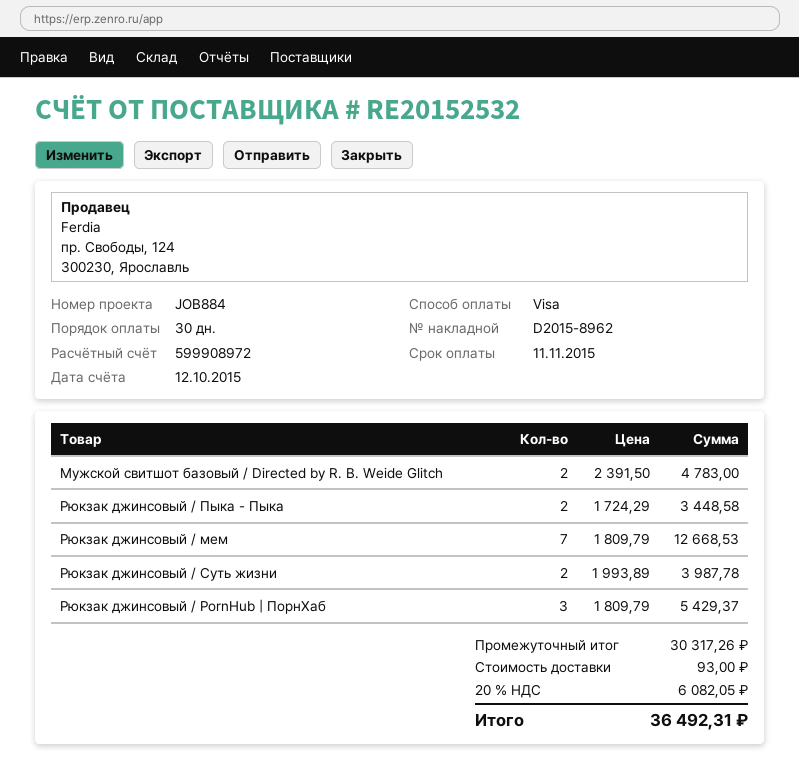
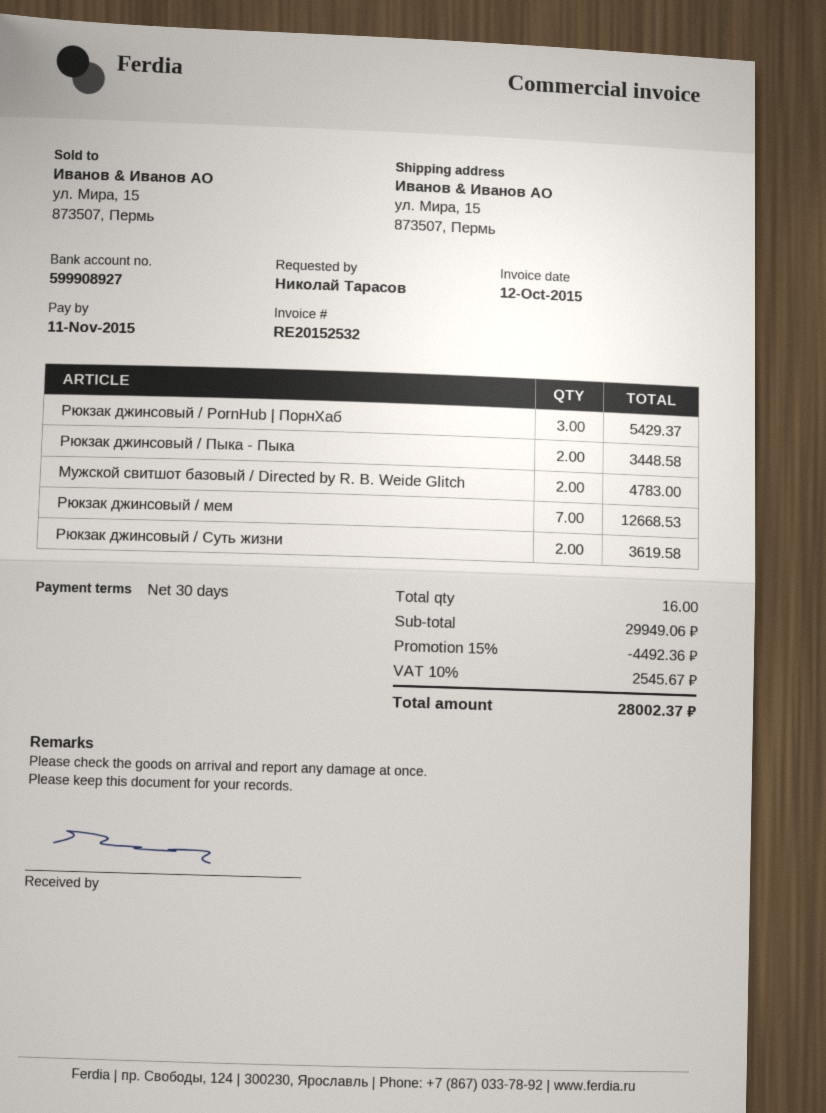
bank account: 599908972 -> 599908927
Рюкзак джинсовый / Суть жизни: 2 for 3987.78 -> 2 for 3619.58
subtotal: 30317.26 -> 29949.06
discount: none -> 15% = 4492.36
shipping: 93.00 -> none
tax: 20% = 6082.05 -> 10% = 2545.67
total: 36492.31 -> 28002.37

